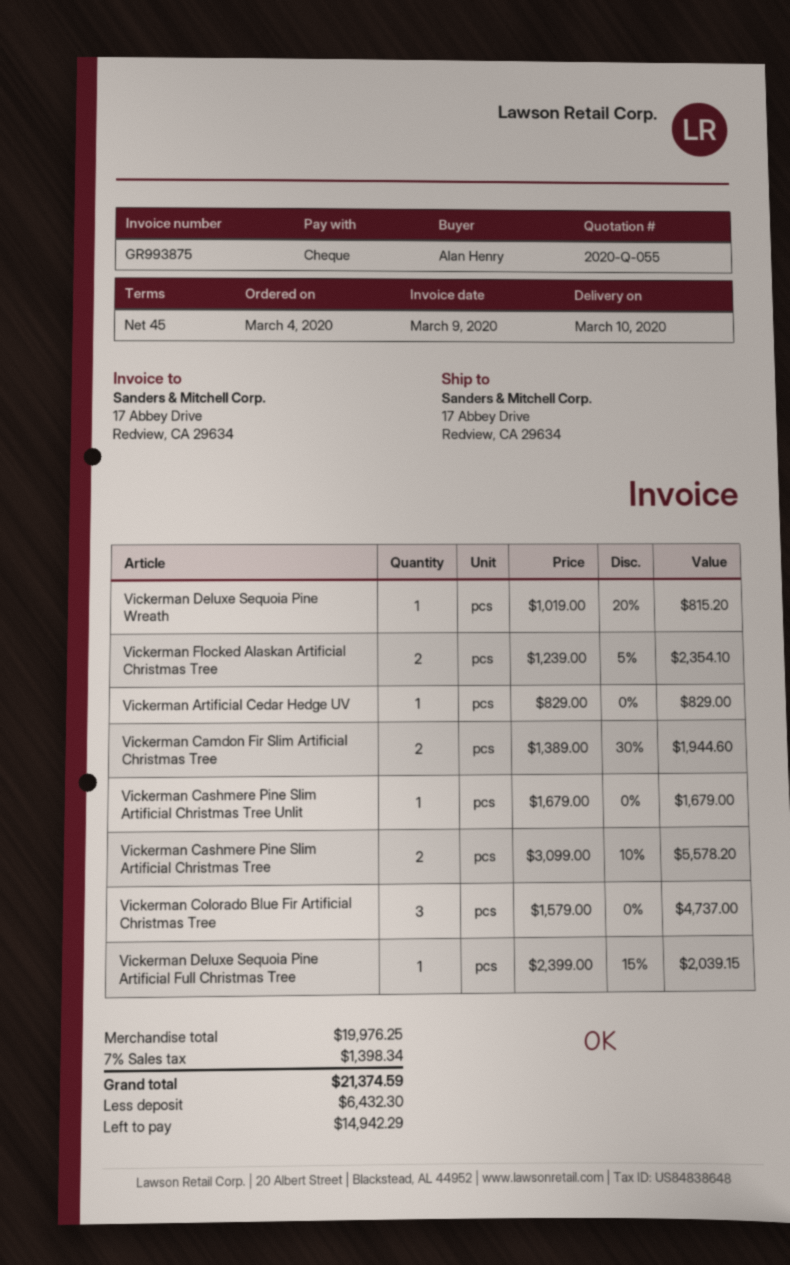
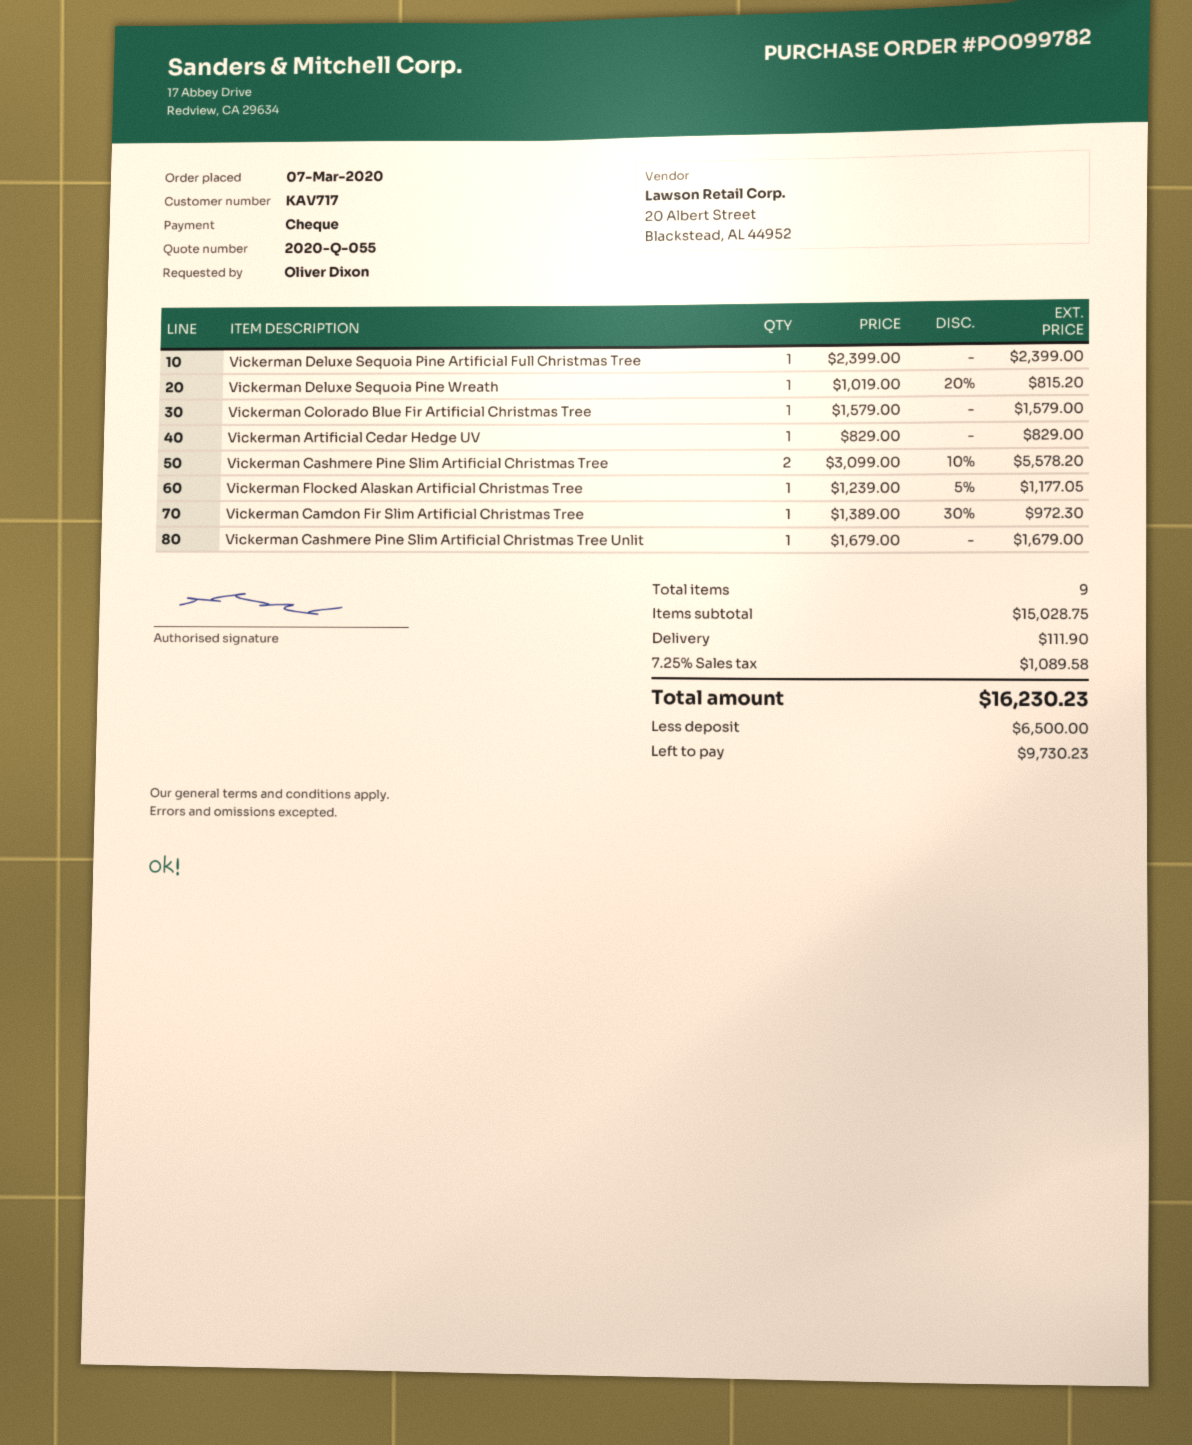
order date: 2020-03-04 -> 2020-03-07
ordered by: Alan Henry -> Oliver Dixon
Vickerman Flocked Alaskan Artificial Christmas Tree: 2 x 1239.00 - 5% = 2354.10 -> 1 x 1239.00 - 5% = 1177.05
Vickerman Camdon Fir Slim Artificial Christmas Tree: 2 x 1389.00 - 30% = 1944.60 -> 1 x 1389.00 - 30% = 972.30
Vickerman Colorado Blue Fir Artificial Christmas Tree: 3 x 1579.00 = 4737.00 -> 1 x 1579.00 = 1579.00
Vickerman Deluxe Sequoia Pine Artificial Full Christmas Tree: 1 x 2399.00 - 15% = 2039.15 -> 1 x 2399.00 = 2399.00
subtotal: 19976.25 -> 15028.75
shipping: none -> 111.90
tax: 7% = 1398.34 -> 7.25% = 1089.58
total: 21374.59 -> 16230.23
deposit: 6432.30 -> 6500.00
balance: 14942.29 -> 9730.23

